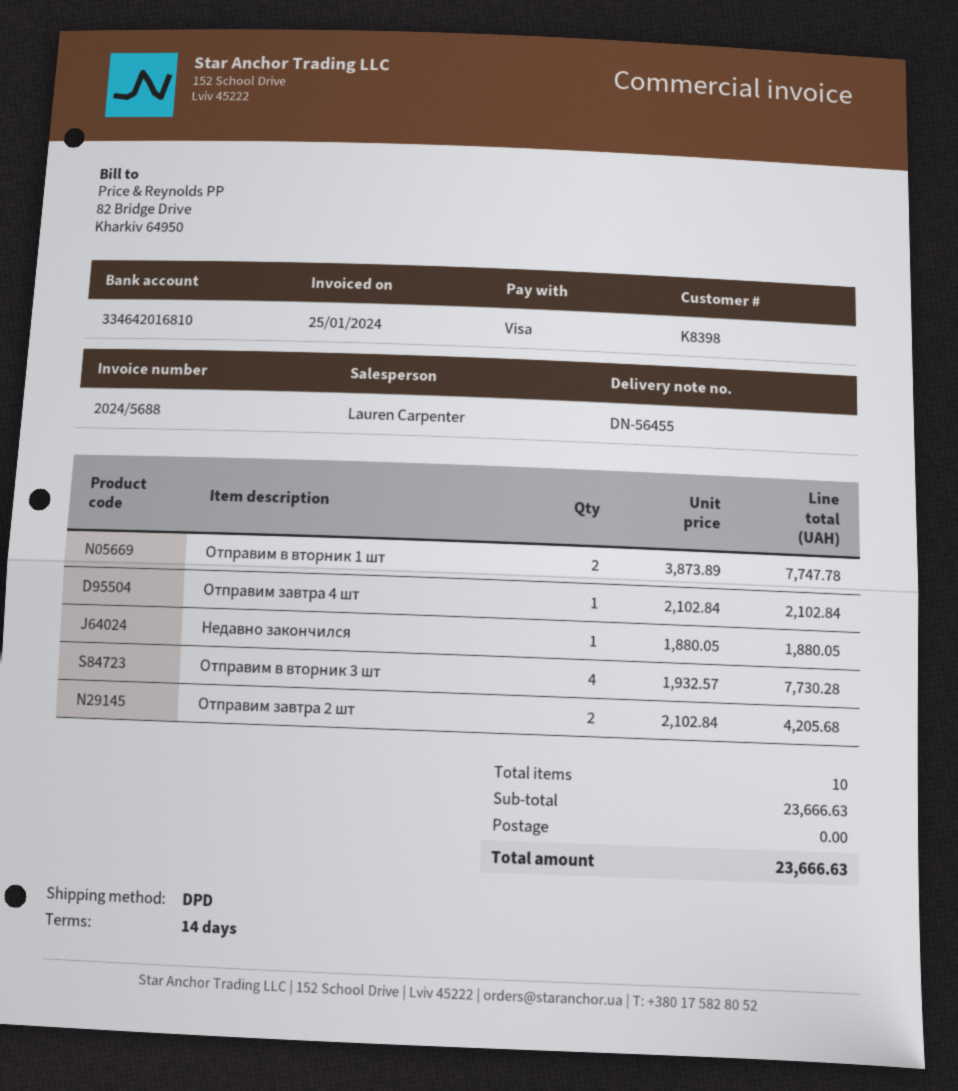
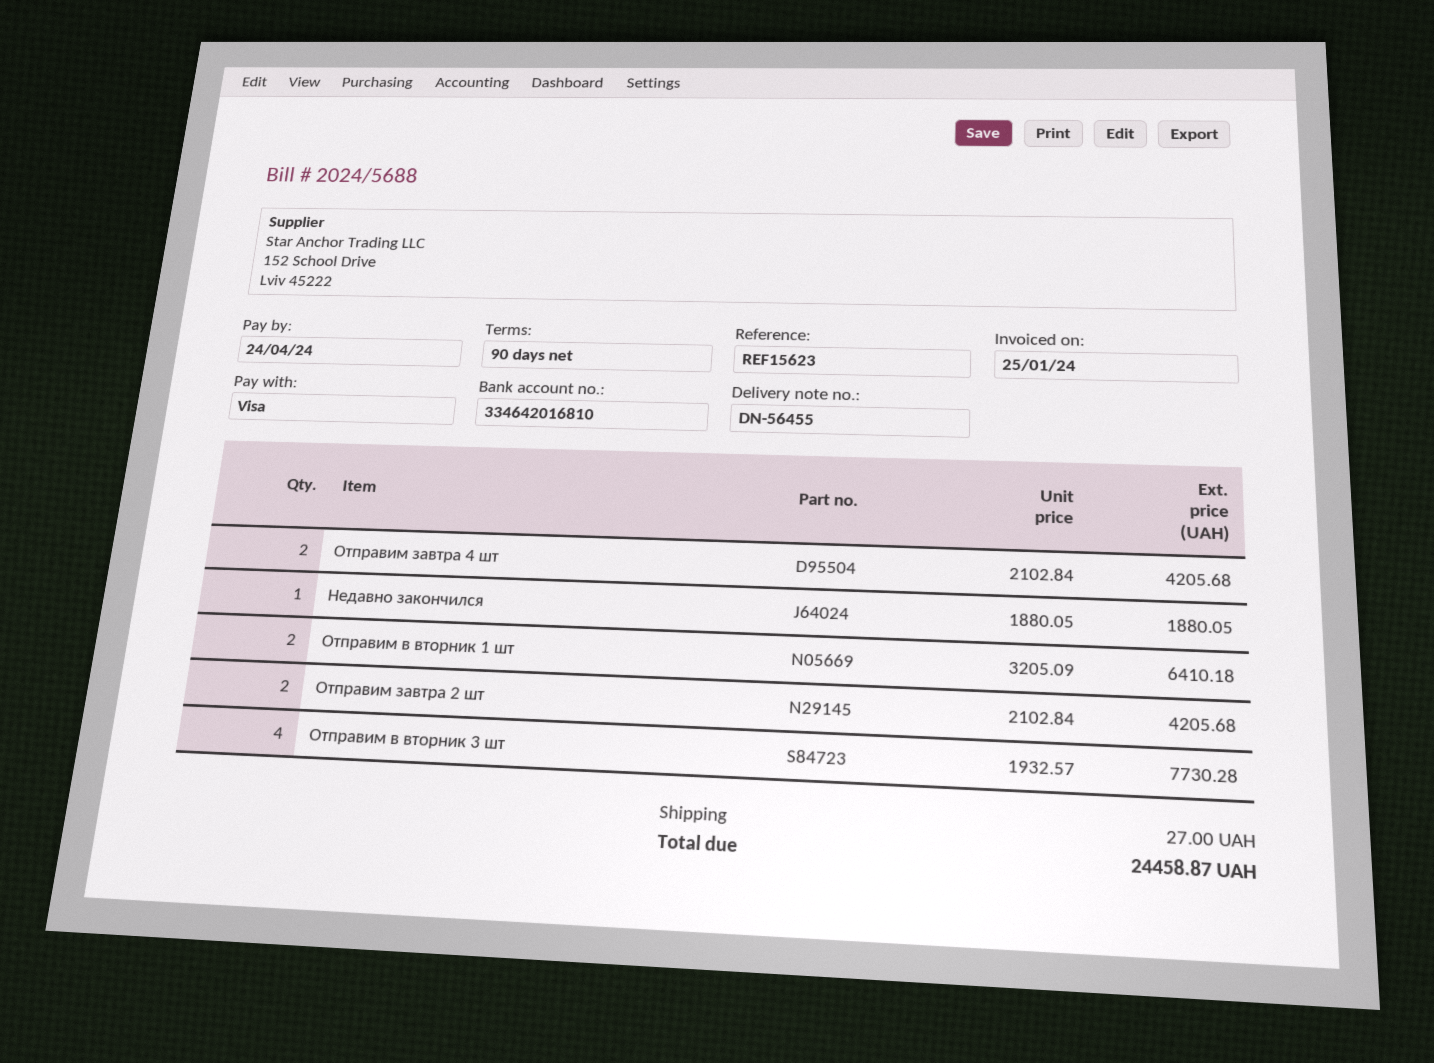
payment terms: 14 days -> 90 days
Отправим в вторник 1 шт: 2 x 3873.89 = 7747.78 -> 2 x 3205.09 = 6410.18
Отправим завтра 4 шт: 1 x 2102.84 = 2102.84 -> 2 x 2102.84 = 4205.68
shipping: 0.00 -> 27.00
total: 23666.63 -> 24458.87

